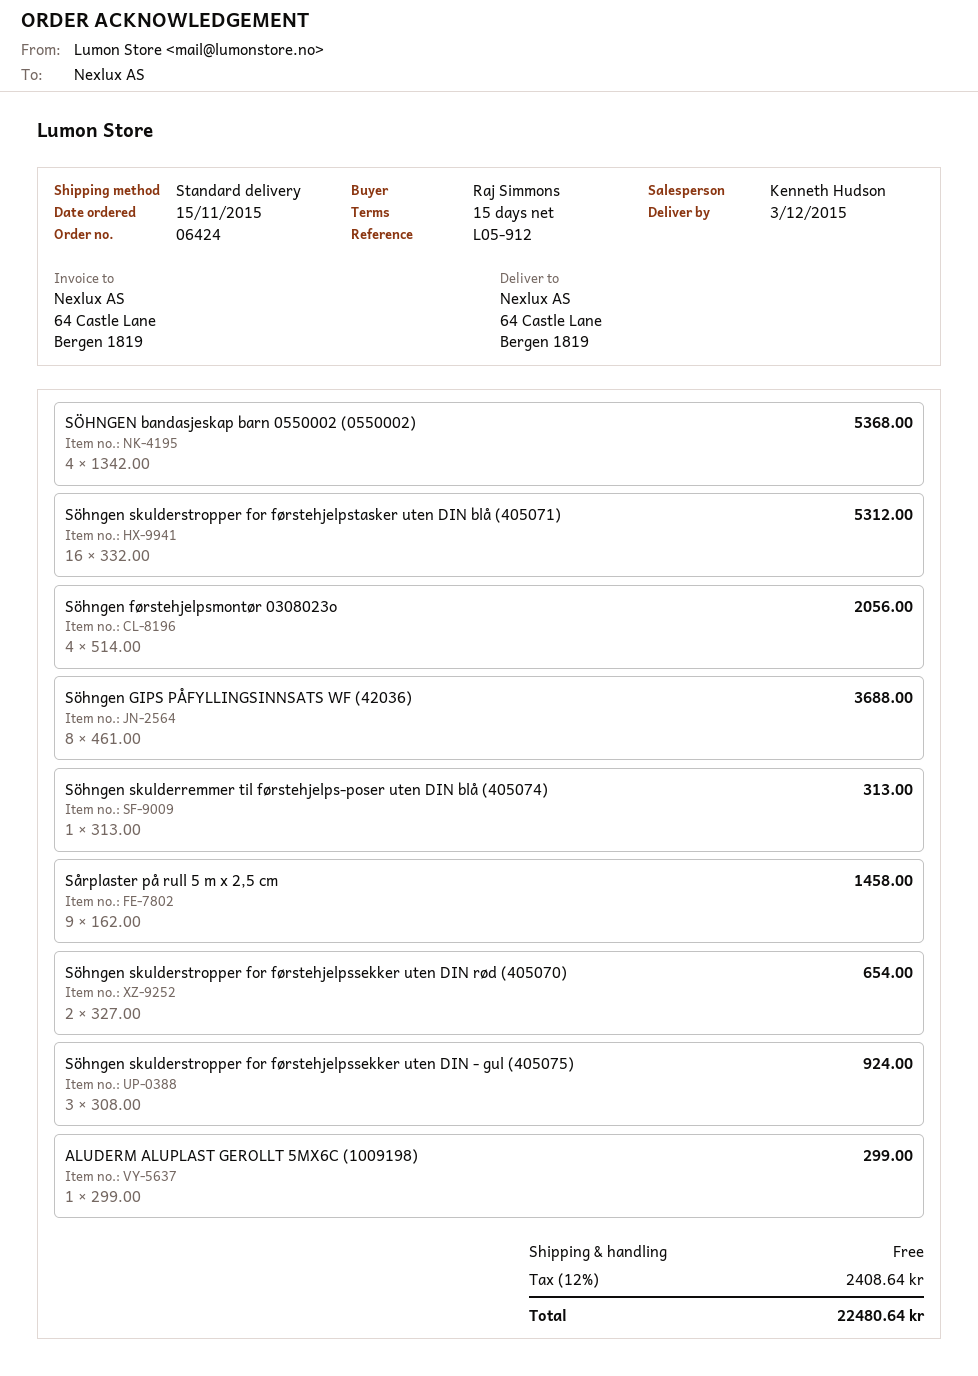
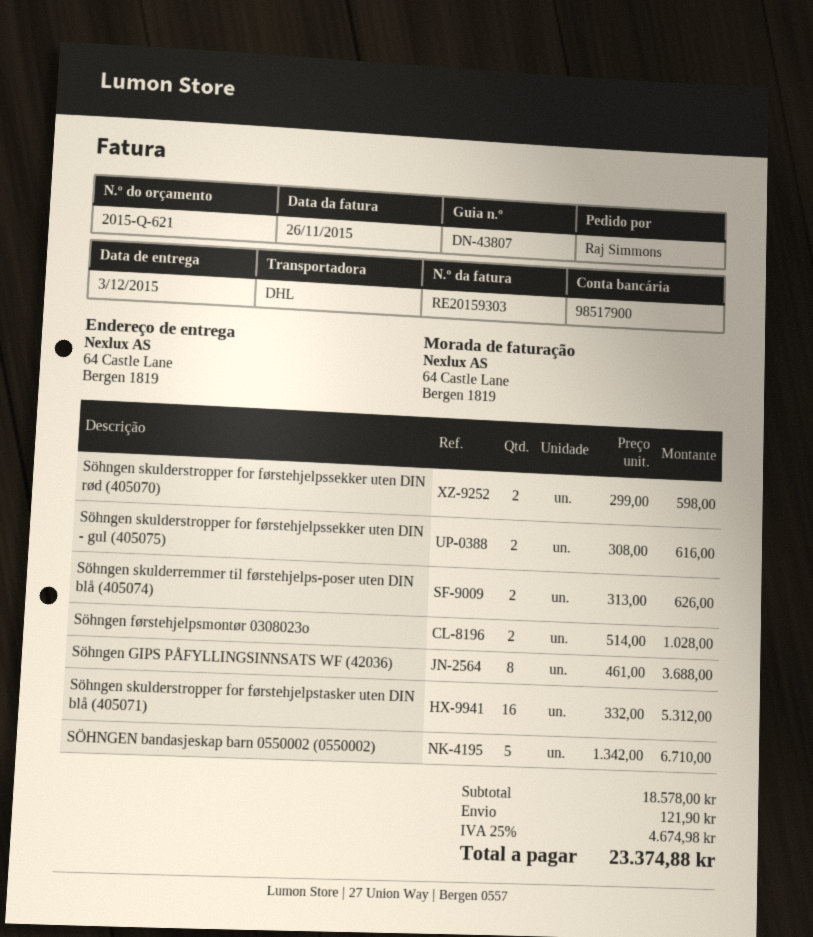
shipping method: standard -> DHL
SÖHNGEN bandasjeskap barn 0550002 (0550002): 4 x 1342.00 = 5368.00 -> 5 x 1342.00 = 6710.00
Söhngen førstehjelpsmontør 0308023o: 4 x 514.00 = 2056.00 -> 2 x 514.00 = 1028.00
Söhngen skulderremmer til førstehjelps-poser uten DIN blå (405074): 1 x 313.00 = 313.00 -> 2 x 313.00 = 626.00
Sårplaster på rull 5 m x 2,5 cm: 9 x 162.00 = 1458.00 -> none
Söhngen skulderstropper for førstehjelpssekker uten DIN rød (405070): 2 x 327.00 = 654.00 -> 2 x 299.00 = 598.00
Söhngen skulderstropper for førstehjelpssekker uten DIN - gul (405075): 3 x 308.00 = 924.00 -> 2 x 308.00 = 616.00
ALUDERM ALUPLAST GEROLLT 5MX6C (1009198): 1 x 299.00 = 299.00 -> none
shipping: 0.00 -> 121.90
tax: 12% = 2408.64 -> 25% = 4674.98
total: 22480.64 -> 23374.88

